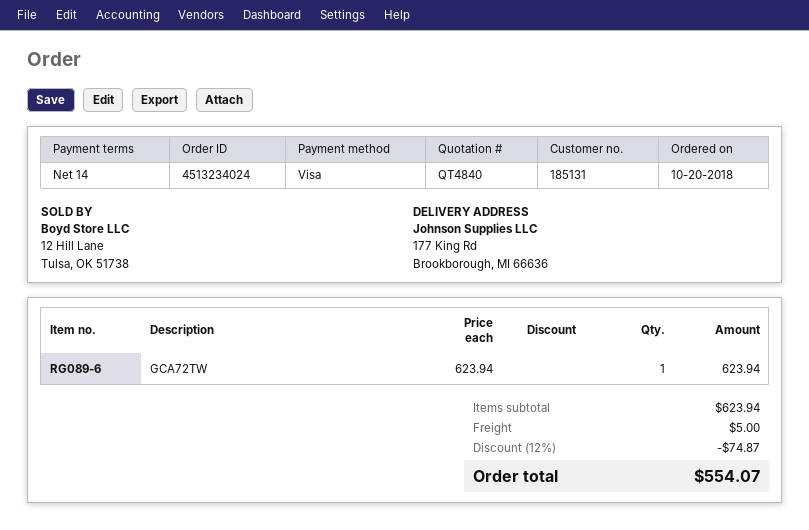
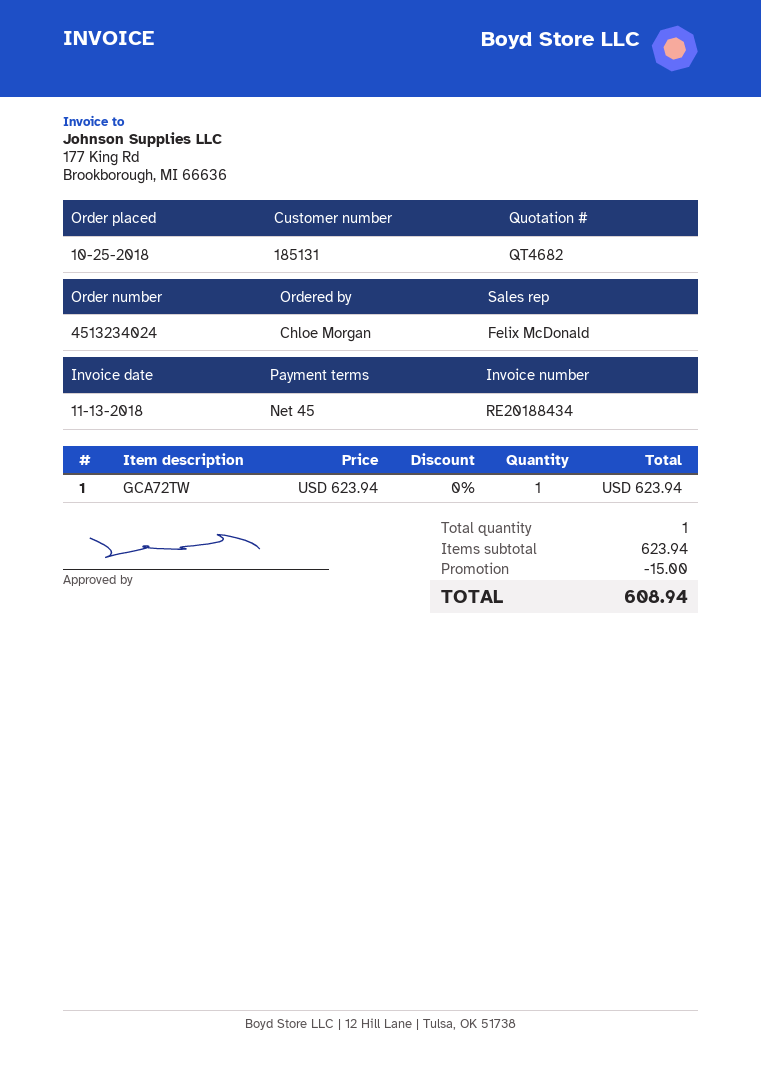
quote number: QT4840 -> QT4682
order date: 2018-10-20 -> 2018-10-25
payment terms: 14 days -> 45 days
discount: 74.87 -> 15.00
shipping: 5.00 -> none
total: 554.07 -> 608.94

